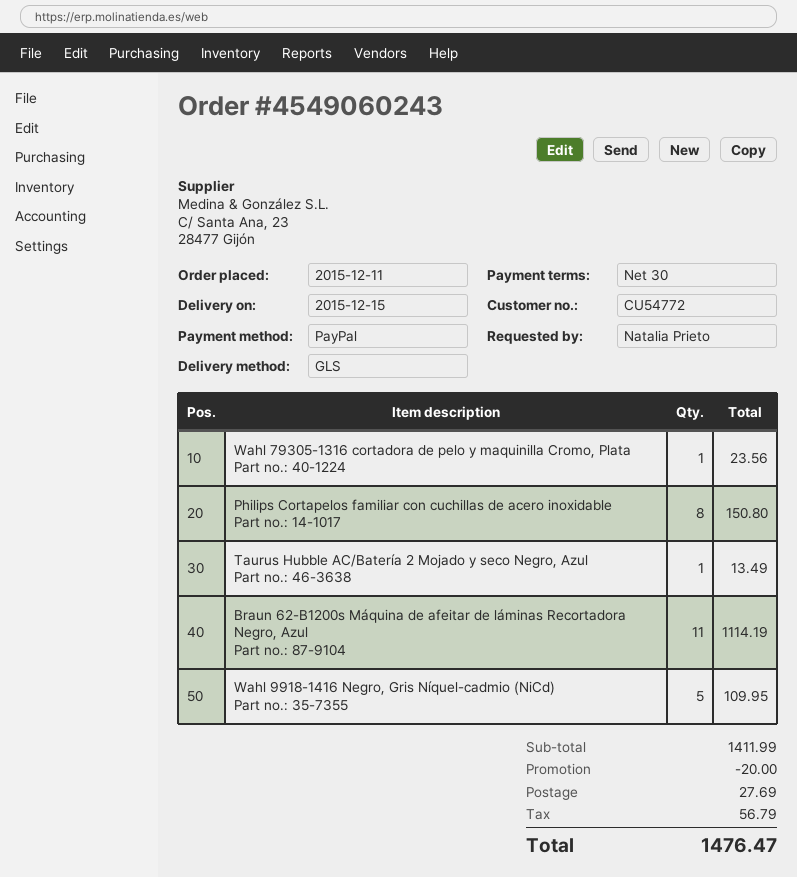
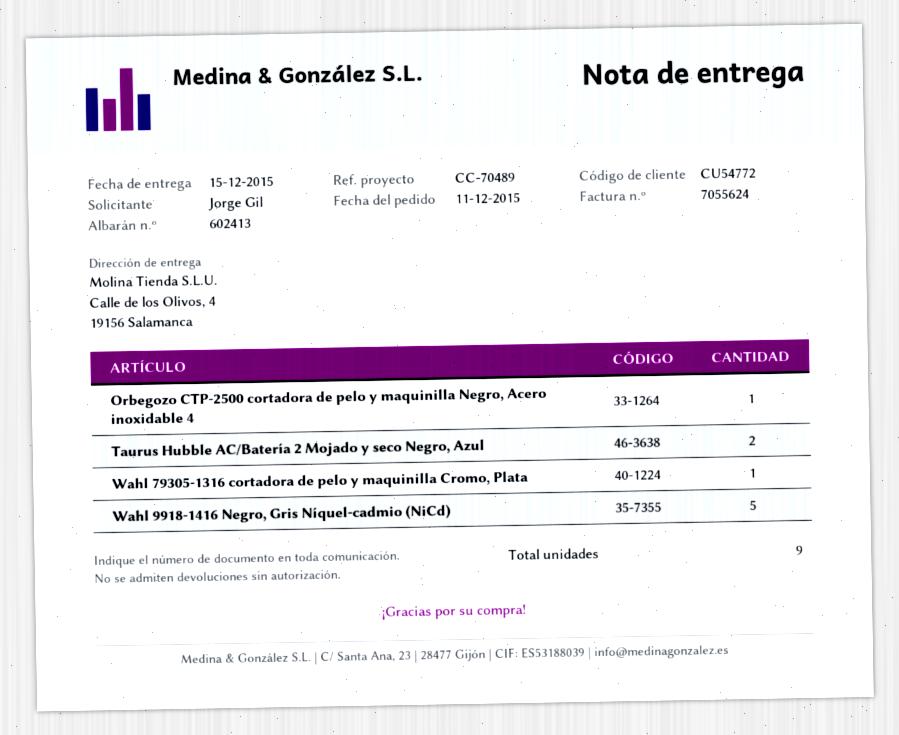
ordered by: Natalia Prieto -> Jorge Gil
Philips Cortapelos familiar con cuchillas de acero inoxidable: 8 -> none
Taurus Hubble AC/Batería 2 Mojado y seco Negro, Azul: 1 -> 2
Braun 62-B1200s Máquina de afeitar de láminas Recortadora Negro, Azul: 11 -> none
Orbegozo CTP-2500 cortadora de pelo y maquinilla Negro, Acero inoxidable 4: none -> 1

